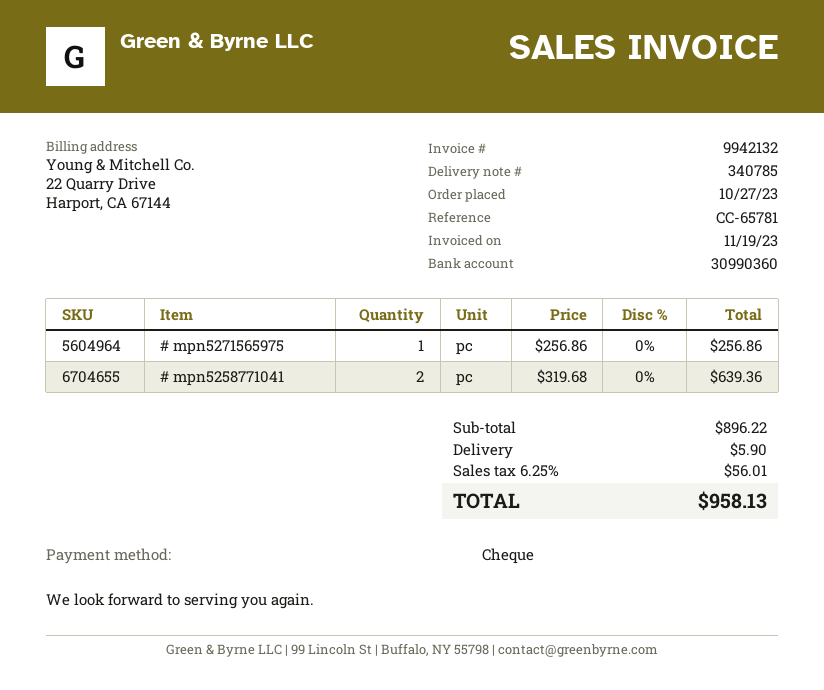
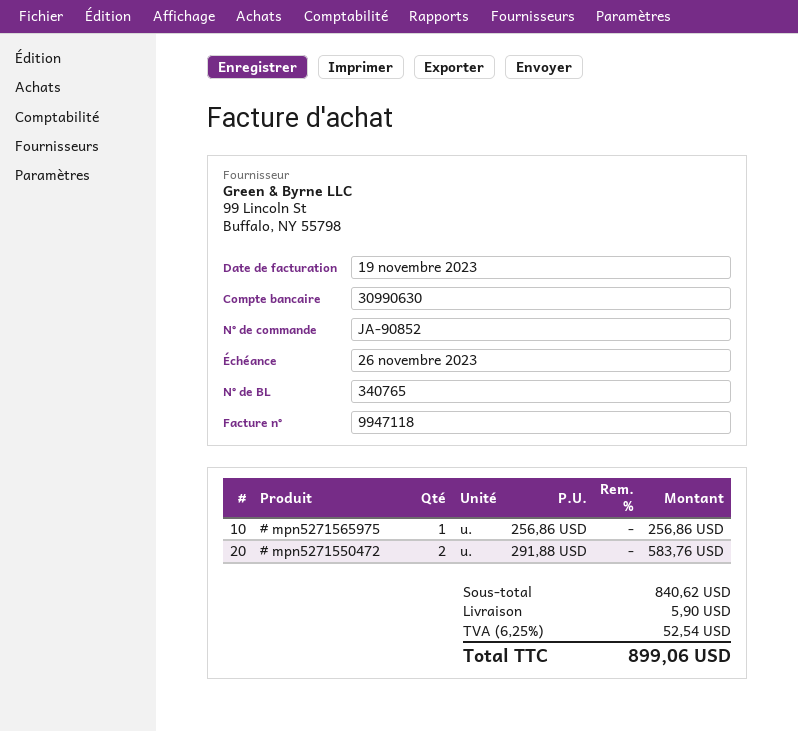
delivery note number: 340785 -> 340765
invoice number: 9942132 -> 9947118
bank account: 30990360 -> 30990630
# mpn5258771041: 2 x 319.68 = 639.36 -> none
# mpn5271550472: none -> 2 x 291.88 = 583.76
subtotal: 896.22 -> 840.62
tax: 6.25% = 56.01 -> 6.25% = 52.54
total: 958.13 -> 899.06

